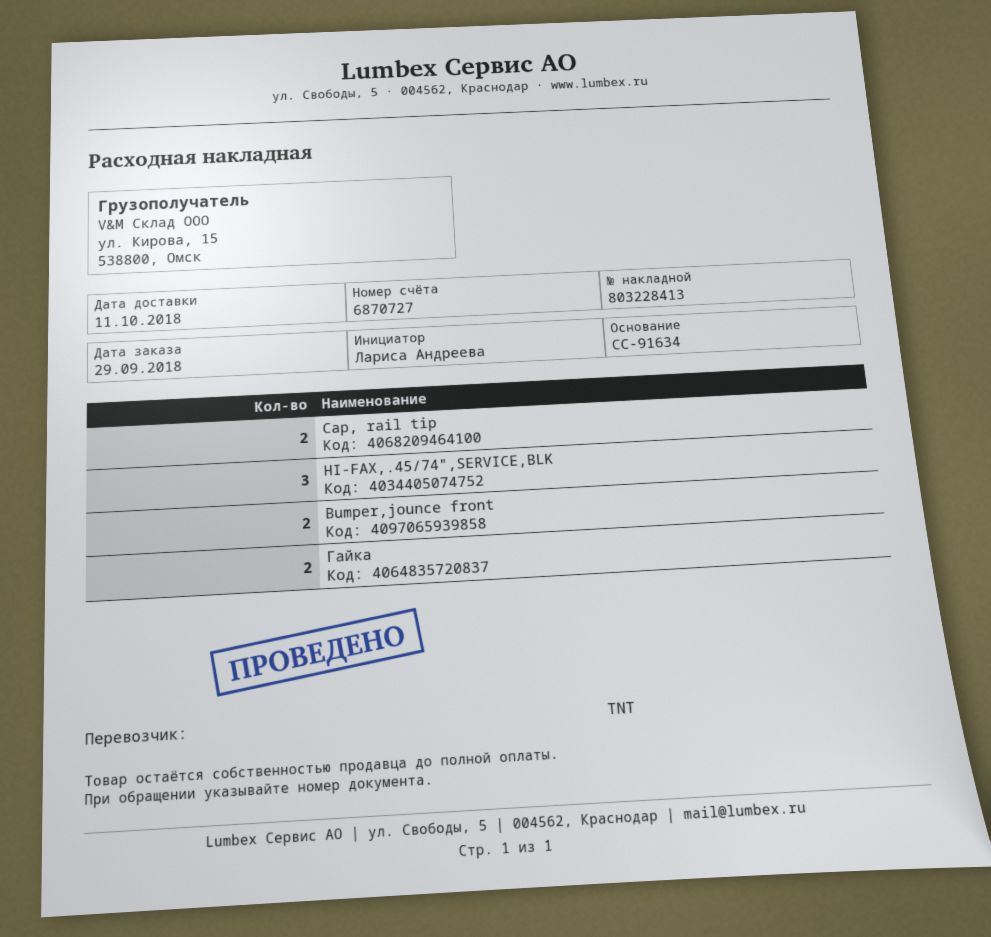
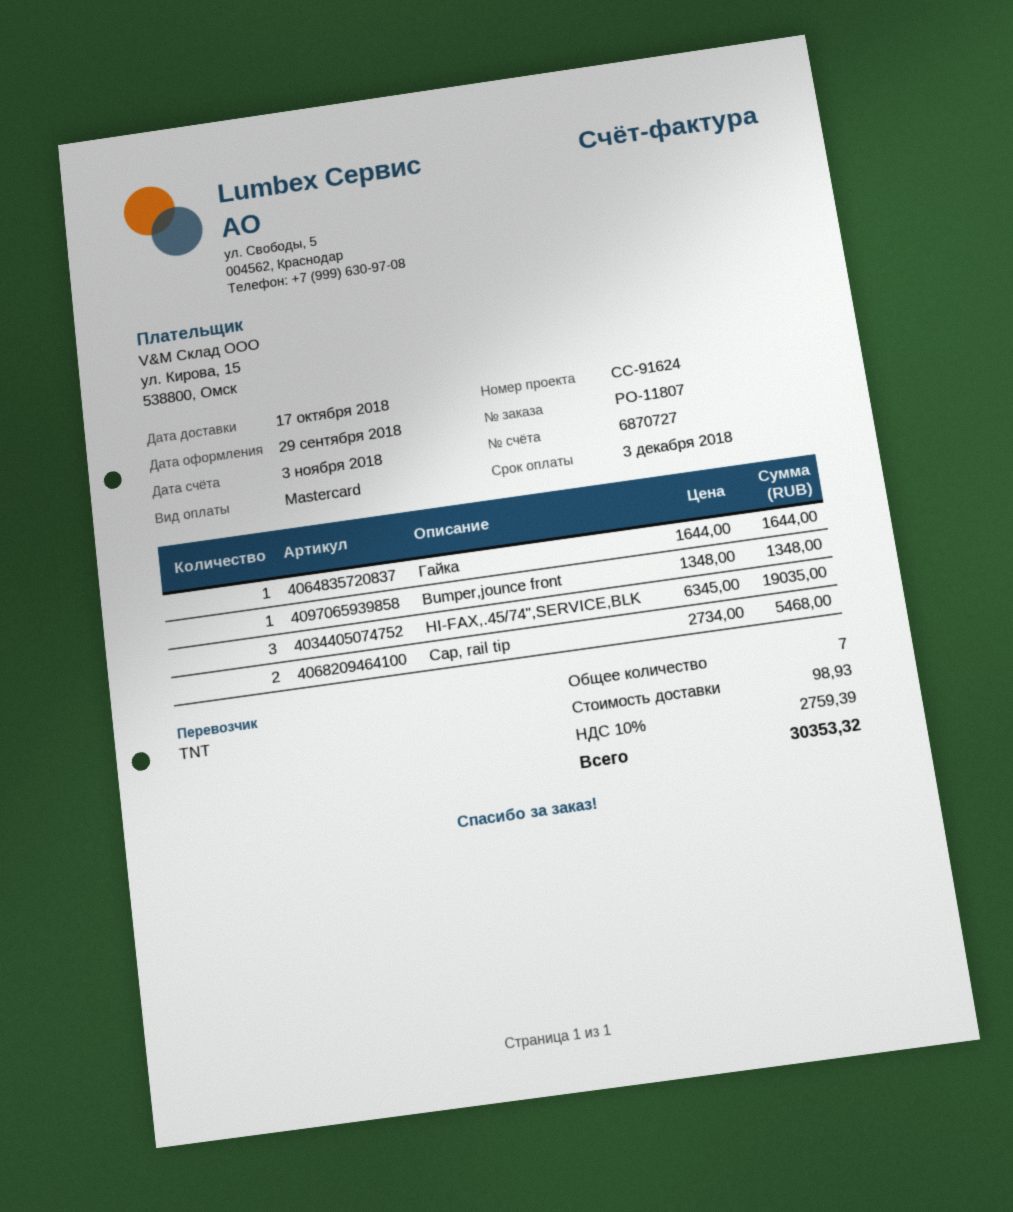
delivery date: 2018-10-11 -> 2018-10-17
reference: CC-91634 -> CC-91624
Bumper,jounce front: 2 -> 1
Гайка: 2 -> 1

